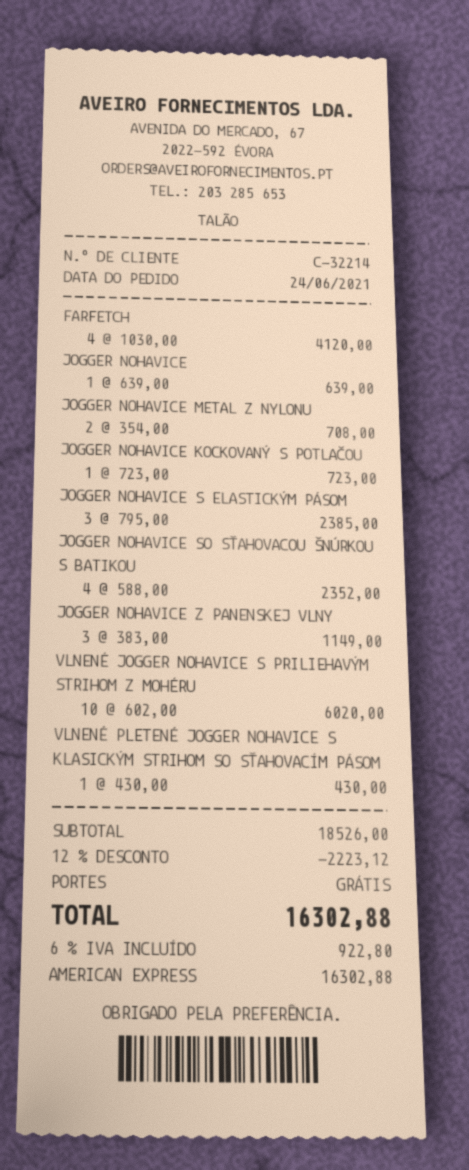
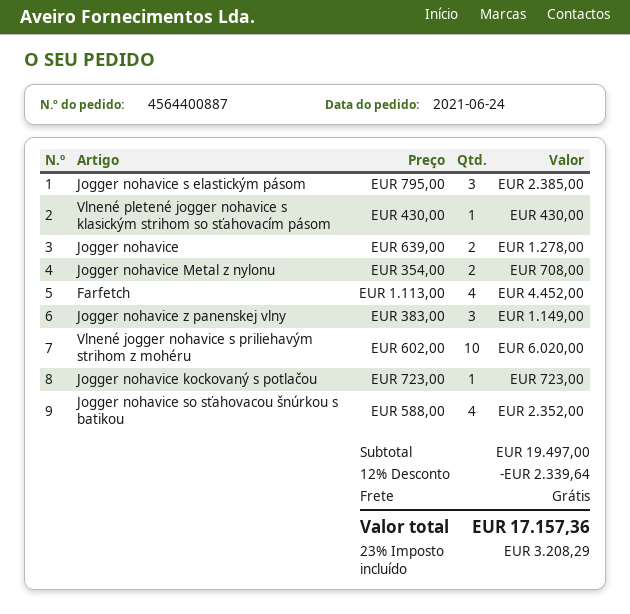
FARFETCH: 4 x 1030.00 = 4120.00 -> 4 x 1113.00 = 4452.00
JOGGER NOHAVICE: 1 x 639.00 = 639.00 -> 2 x 639.00 = 1278.00
subtotal: 18526.00 -> 19497.00
discount: 12% = 2223.12 -> 12% = 2339.64
tax: 6% = 922.80 -> 23% = 3208.29
total: 16302.88 -> 17157.36

